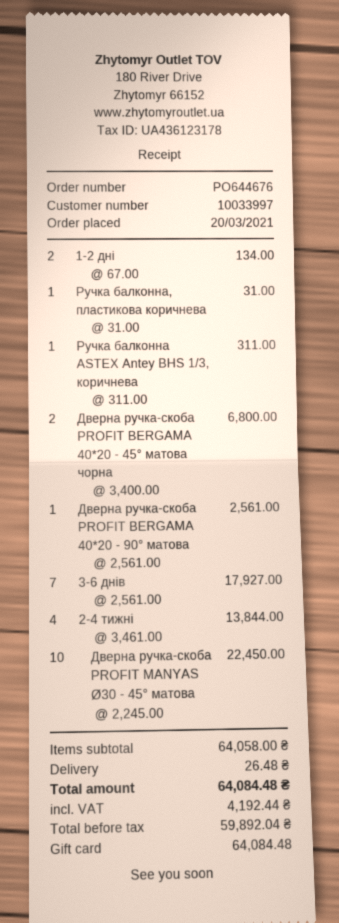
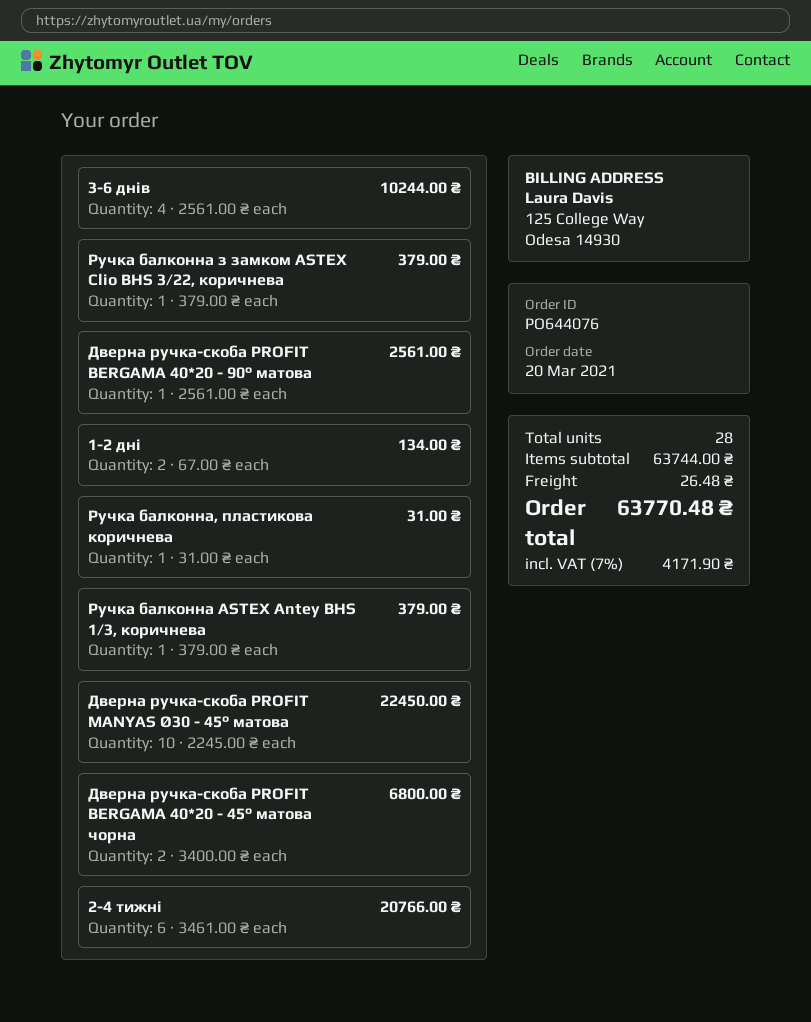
order number: PO644676 -> PO644076
Ручка балконна ASTEX Antey BHS 1/3, коричнева: 1 x 311.00 = 311.00 -> 1 x 379.00 = 379.00
3-6 днів: 7 x 2561.00 = 17927.00 -> 4 x 2561.00 = 10244.00
2-4 тижні: 4 x 3461.00 = 13844.00 -> 6 x 3461.00 = 20766.00
Ручка балконна з замком ASTEX Clio BHS 3/22, коричнева: none -> 1 x 379.00 = 379.00
subtotal: 64058.00 -> 63744.00
tax: 4192.44 -> 4171.90
total: 64084.48 -> 63770.48

